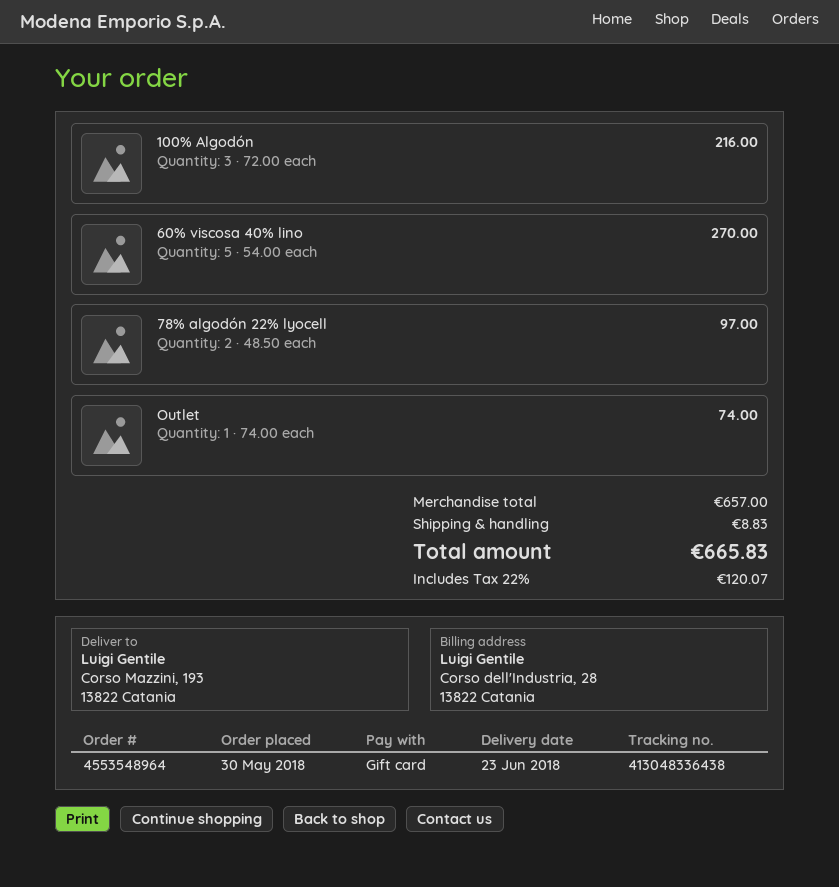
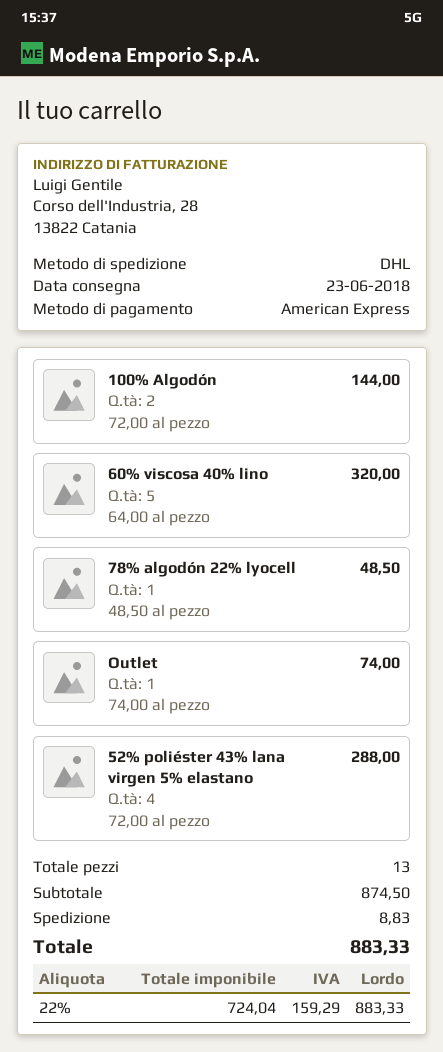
payment method: gift card -> American Express
100% Algodón: 3 x 72.00 = 216.00 -> 2 x 72.00 = 144.00
60% viscosa 40% lino: 5 x 54.00 = 270.00 -> 5 x 64.00 = 320.00
78% algodón 22% lyocell: 2 x 48.50 = 97.00 -> 1 x 48.50 = 48.50
52% poliéster 43% lana virgen 5% elastano: none -> 4 x 72.00 = 288.00
subtotal: 657.00 -> 874.50
tax: 22% = 120.07 -> 22% = 159.29
total: 665.83 -> 883.33

